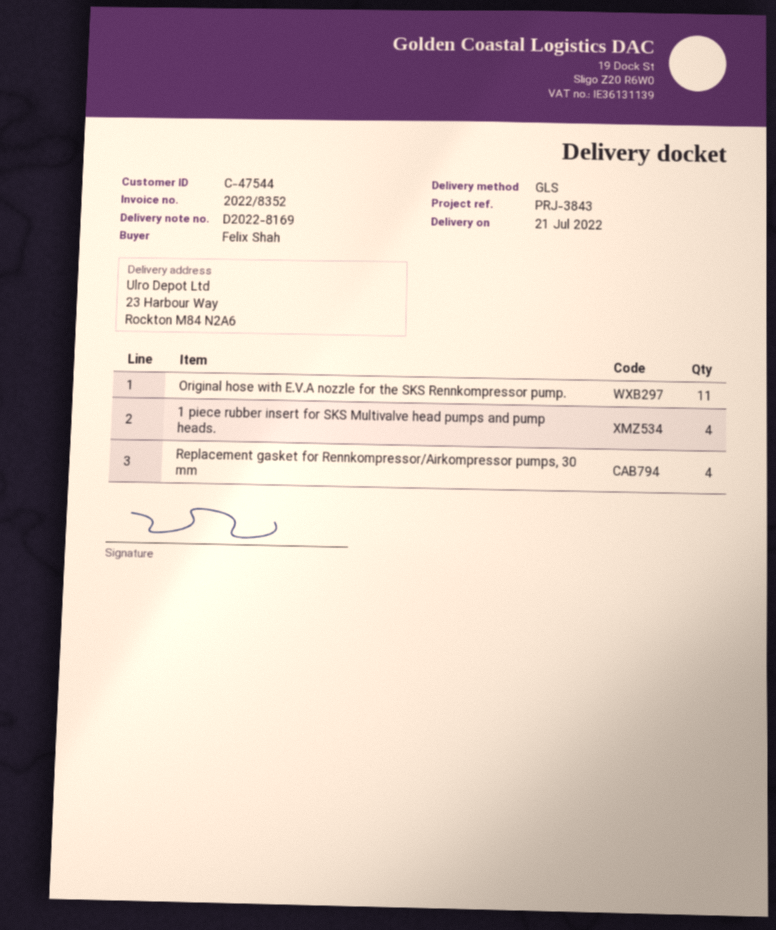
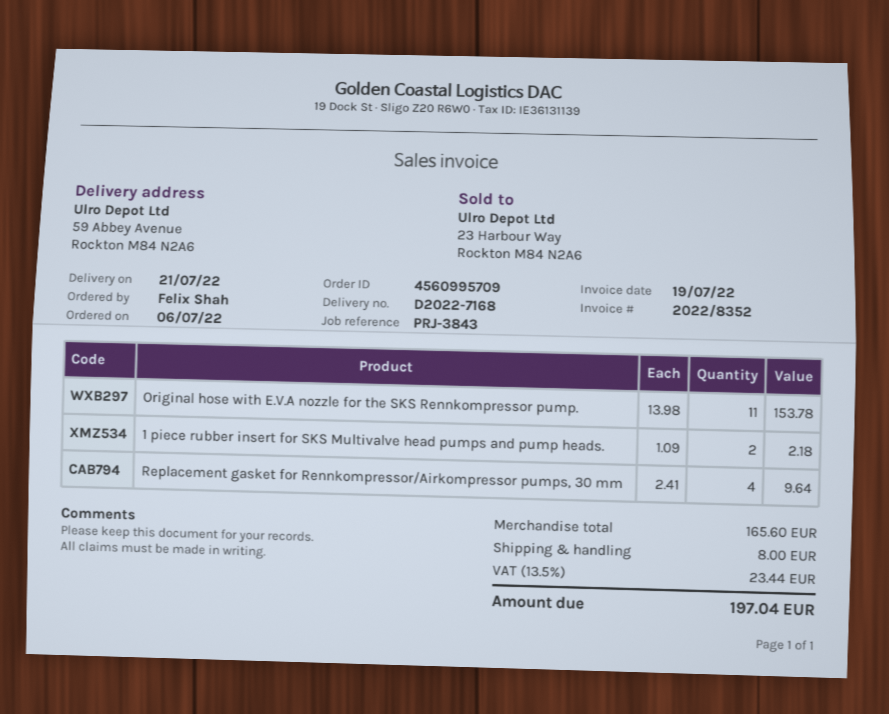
delivery note number: D2022-8169 -> D2022-7168
ship to: 23 Harbour Way, Rockton M84 N2A6 -> 59 Abbey Avenue, Rockton M84 N2A6
1 piece rubber insert for SKS Multivalve head pumps and pump heads.: 4 -> 2

